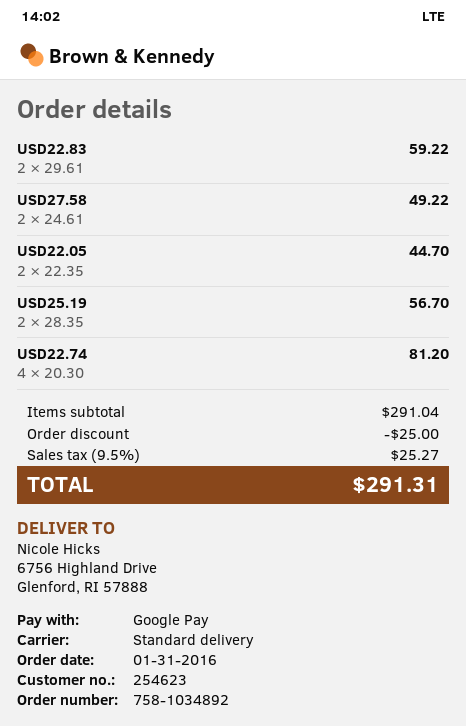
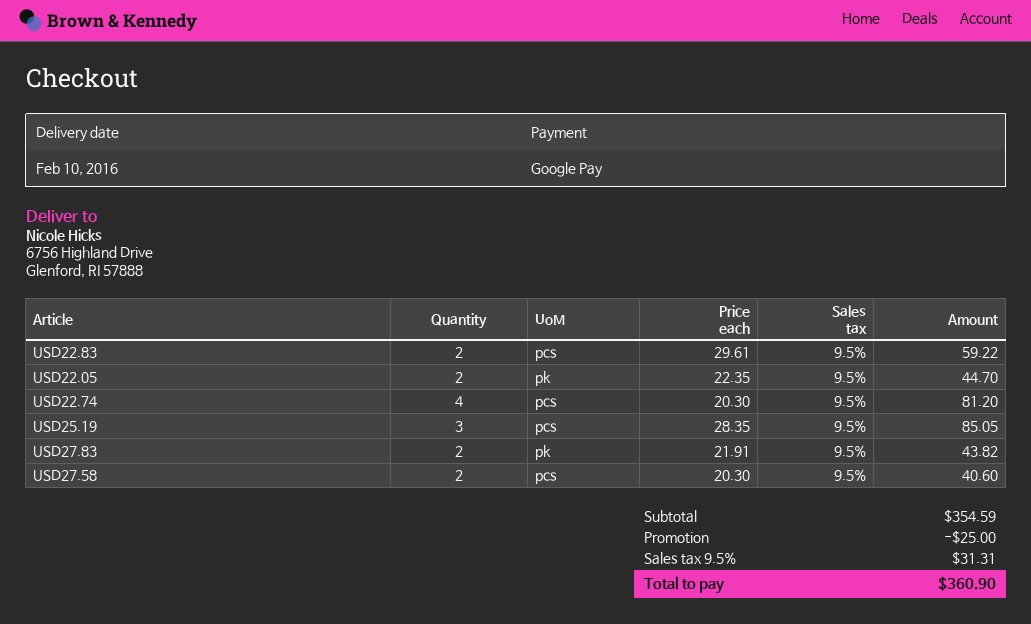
USD27.58: 2 x 24.61 = 49.22 -> 2 x 20.30 = 40.60
USD25.19: 2 x 28.35 = 56.70 -> 3 x 28.35 = 85.05
USD27.83: none -> 2 x 21.91 = 43.82
subtotal: 291.04 -> 354.59
tax: 9.5% = 25.27 -> 9.5% = 31.31
total: 291.31 -> 360.90

